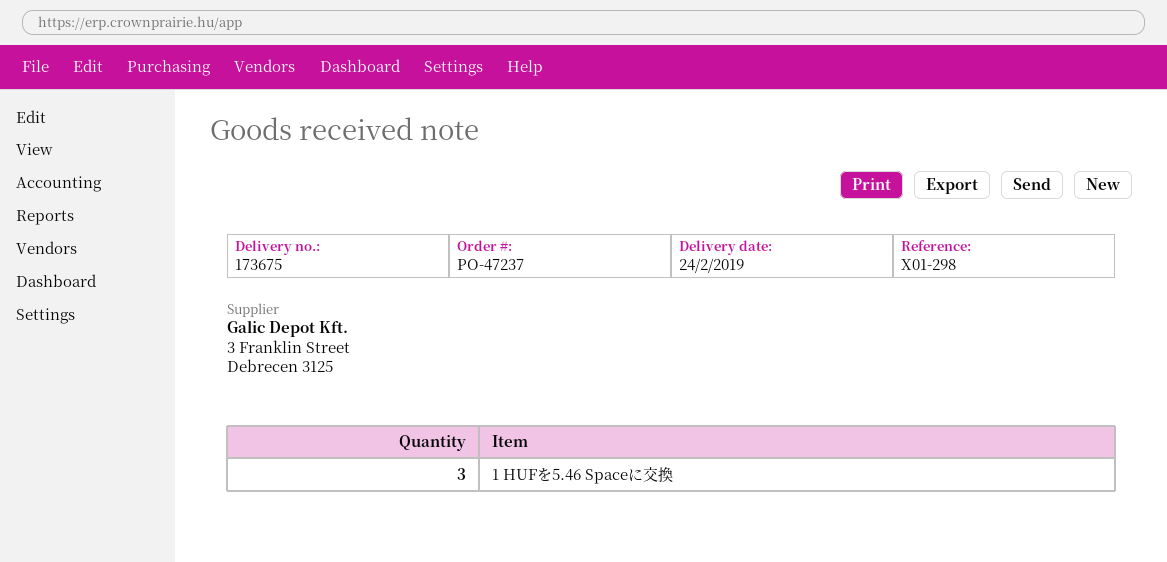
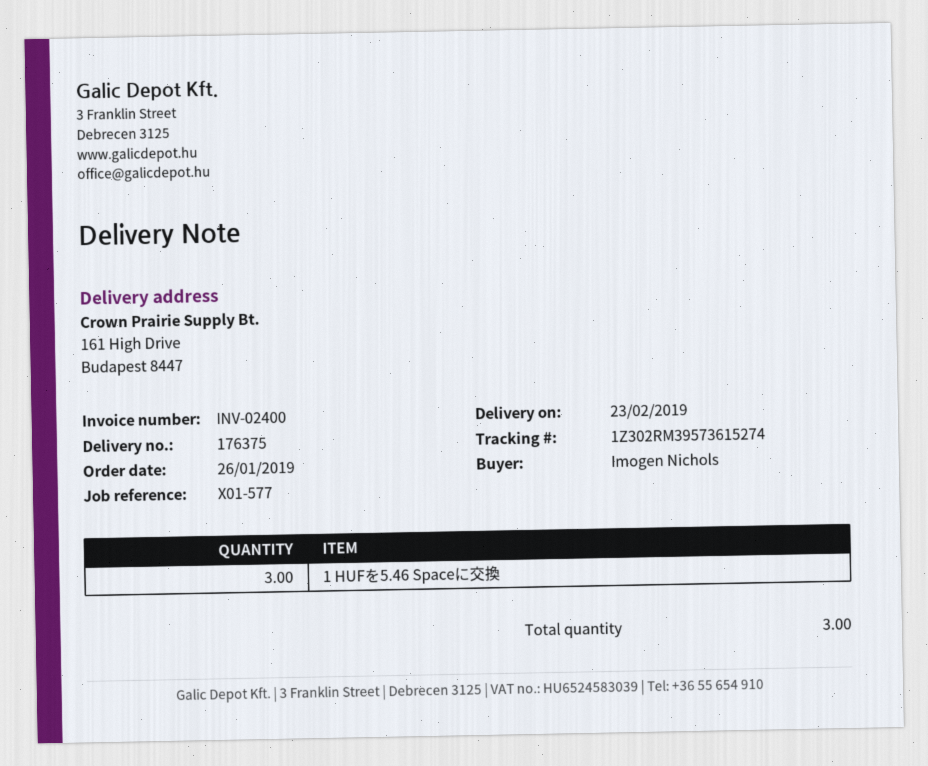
delivery note number: 173675 -> 176375
delivery date: 2019-02-24 -> 2019-02-23
reference: X01-298 -> X01-577

